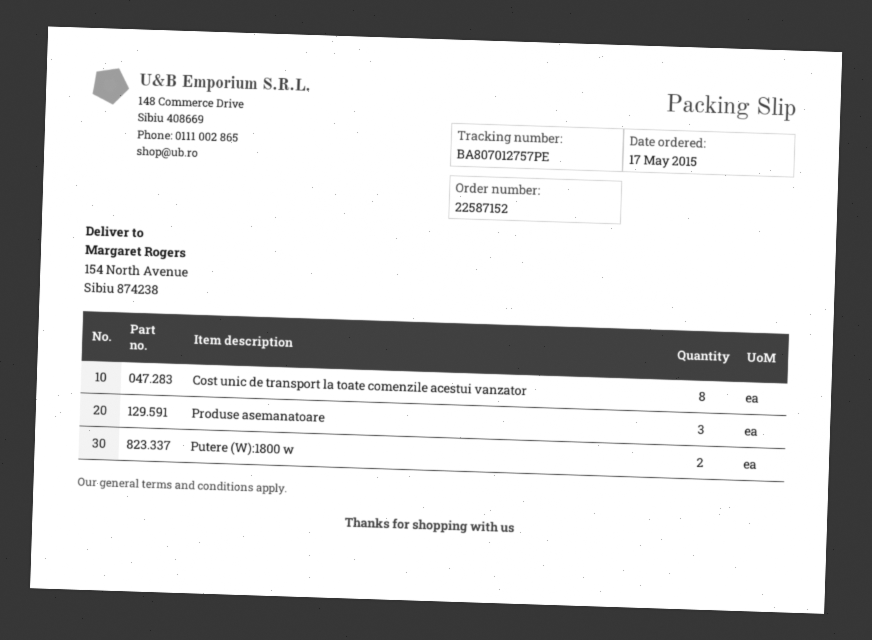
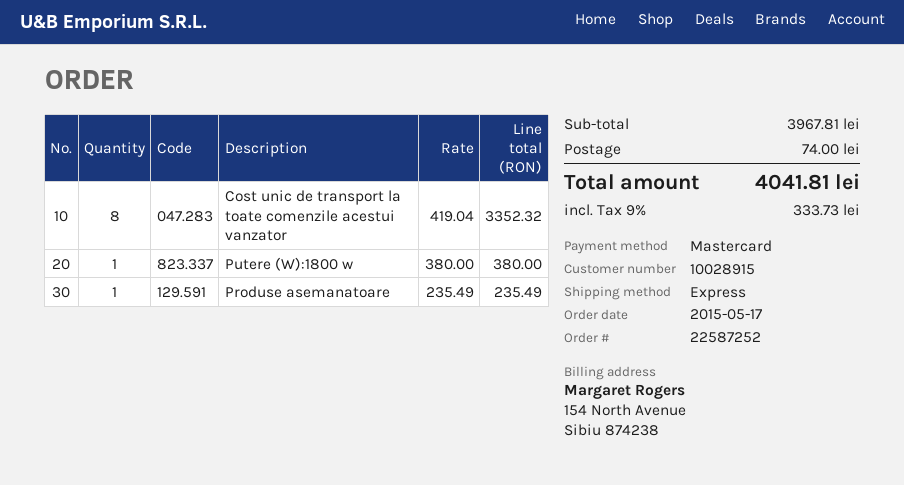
order number: 22587152 -> 22587252
Produse asemanatoare: 3 -> 1
Putere (W):1800 w: 2 -> 1

